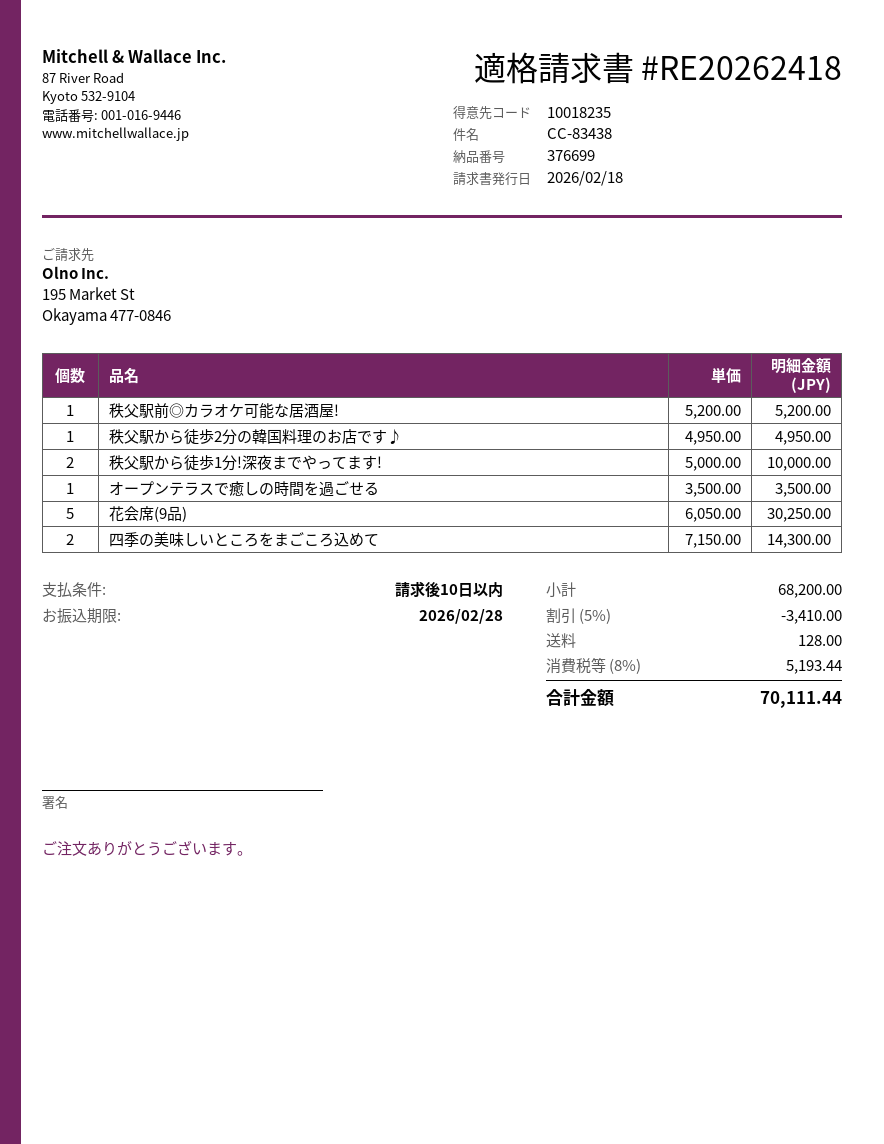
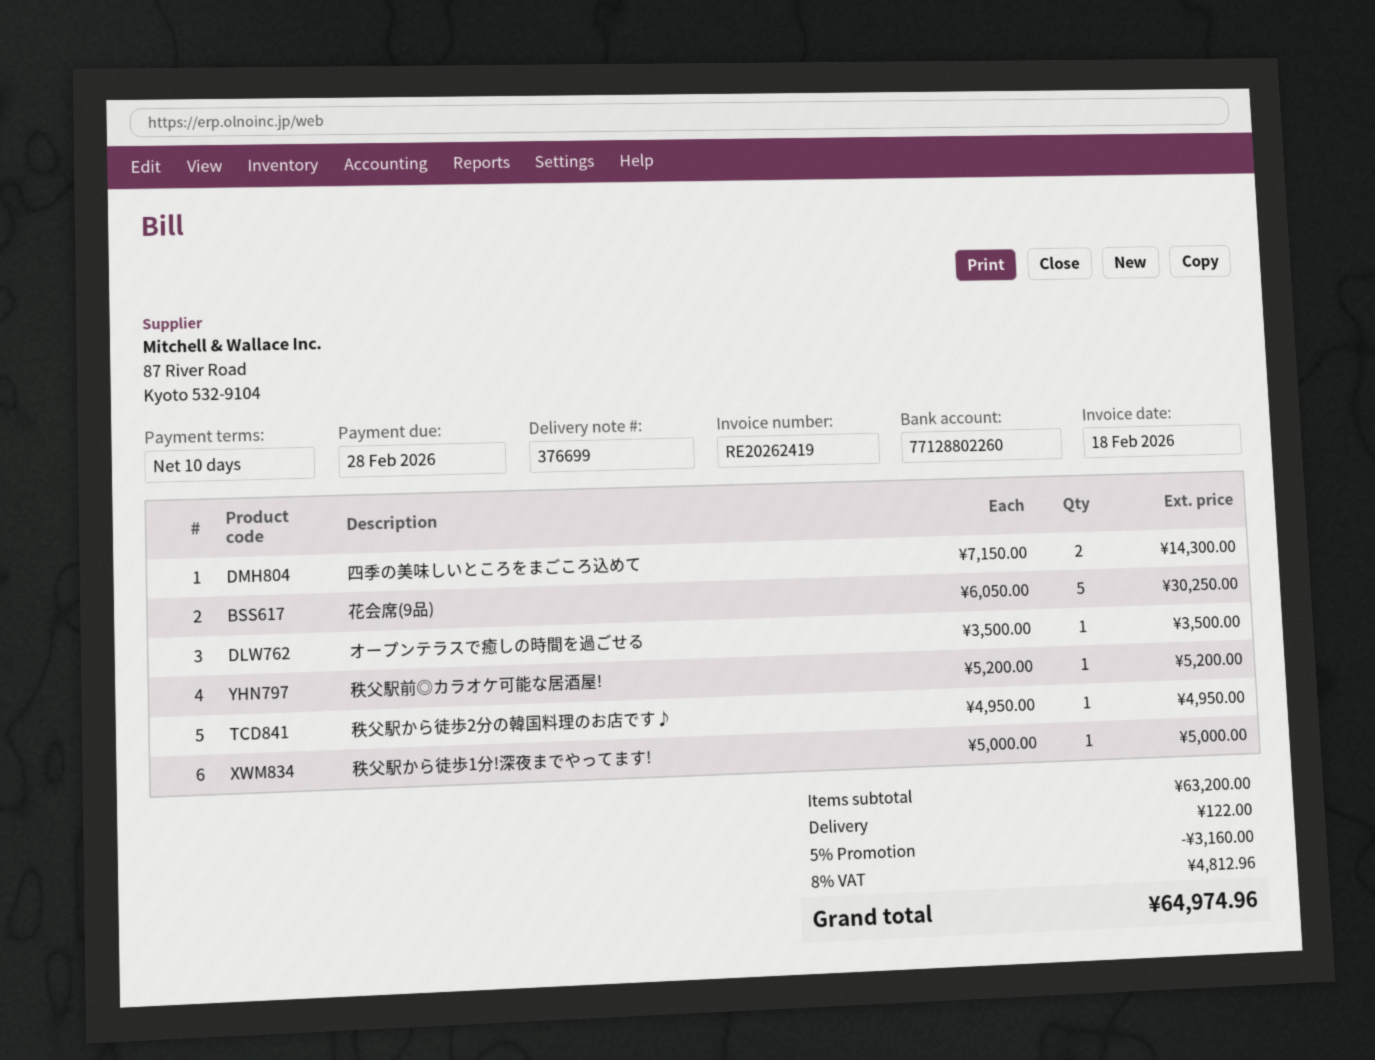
invoice number: RE20262418 -> RE20262419
秩父駅から徒歩1分!深夜までやってます!: 2 x 5000.00 = 10000.00 -> 1 x 5000.00 = 5000.00
subtotal: 68200.00 -> 63200.00
discount: 5% = 3410.00 -> 5% = 3160.00
shipping: 128.00 -> 122.00
tax: 8% = 5193.44 -> 8% = 4812.96
total: 70111.44 -> 64974.96

